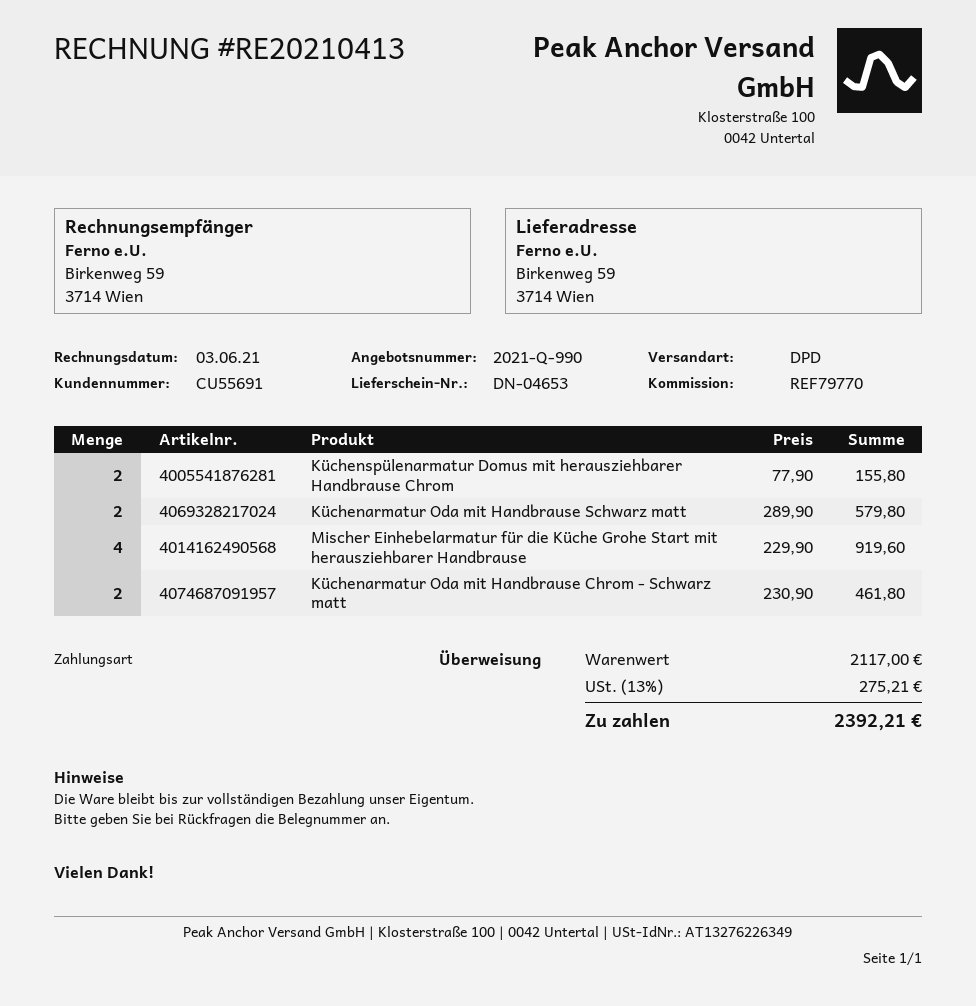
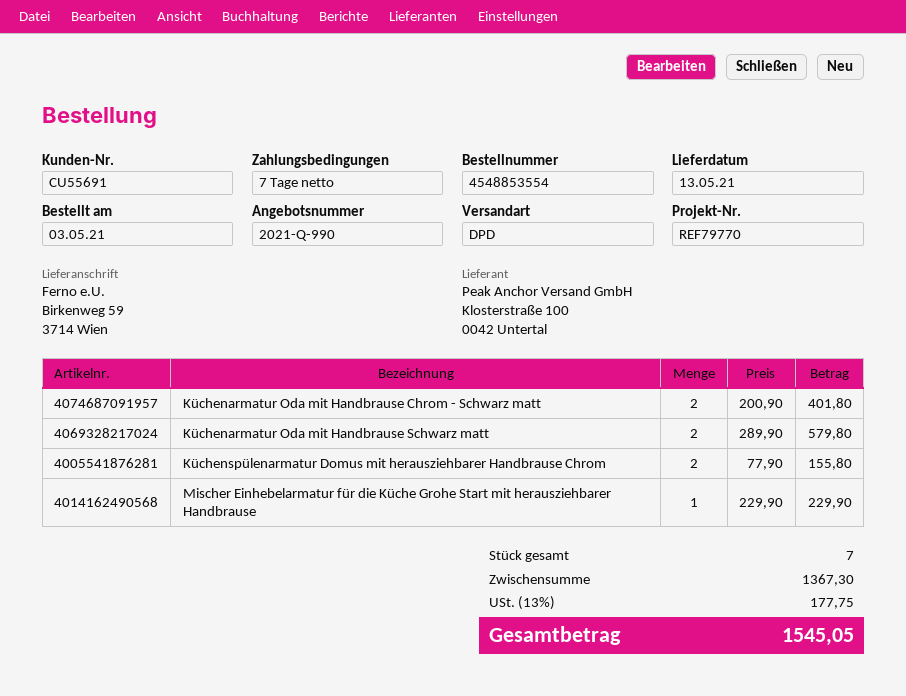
Mischer Einhebelarmatur für die Küche Grohe Start mit herausziehbarer Handbrause: 4 x 229.90 = 919.60 -> 1 x 229.90 = 229.90
Küchenarmatur Oda mit Handbrause Chrom - Schwarz matt: 2 x 230.90 = 461.80 -> 2 x 200.90 = 401.80
subtotal: 2117.00 -> 1367.30
tax: 13% = 275.21 -> 13% = 177.75
total: 2392.21 -> 1545.05

